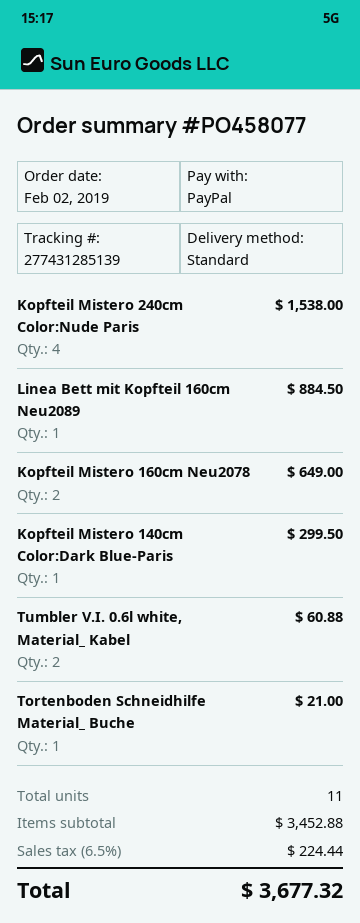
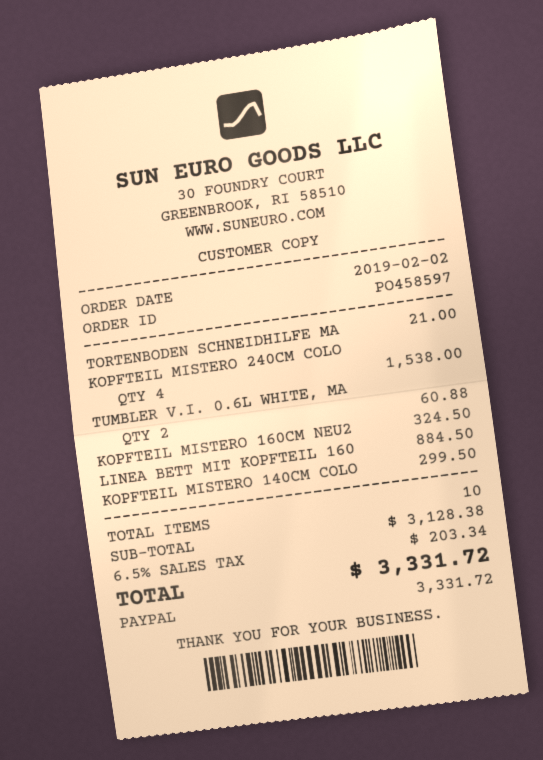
order number: PO458077 -> PO458597
Kopfteil Mistero 160cm Neu2078: 2 for 649.00 -> 1 for 324.50
total quantity: 11 -> 10
subtotal: 3452.88 -> 3128.38
tax: 6.5% = 224.44 -> 6.5% = 203.34
total: 3677.32 -> 3331.72

